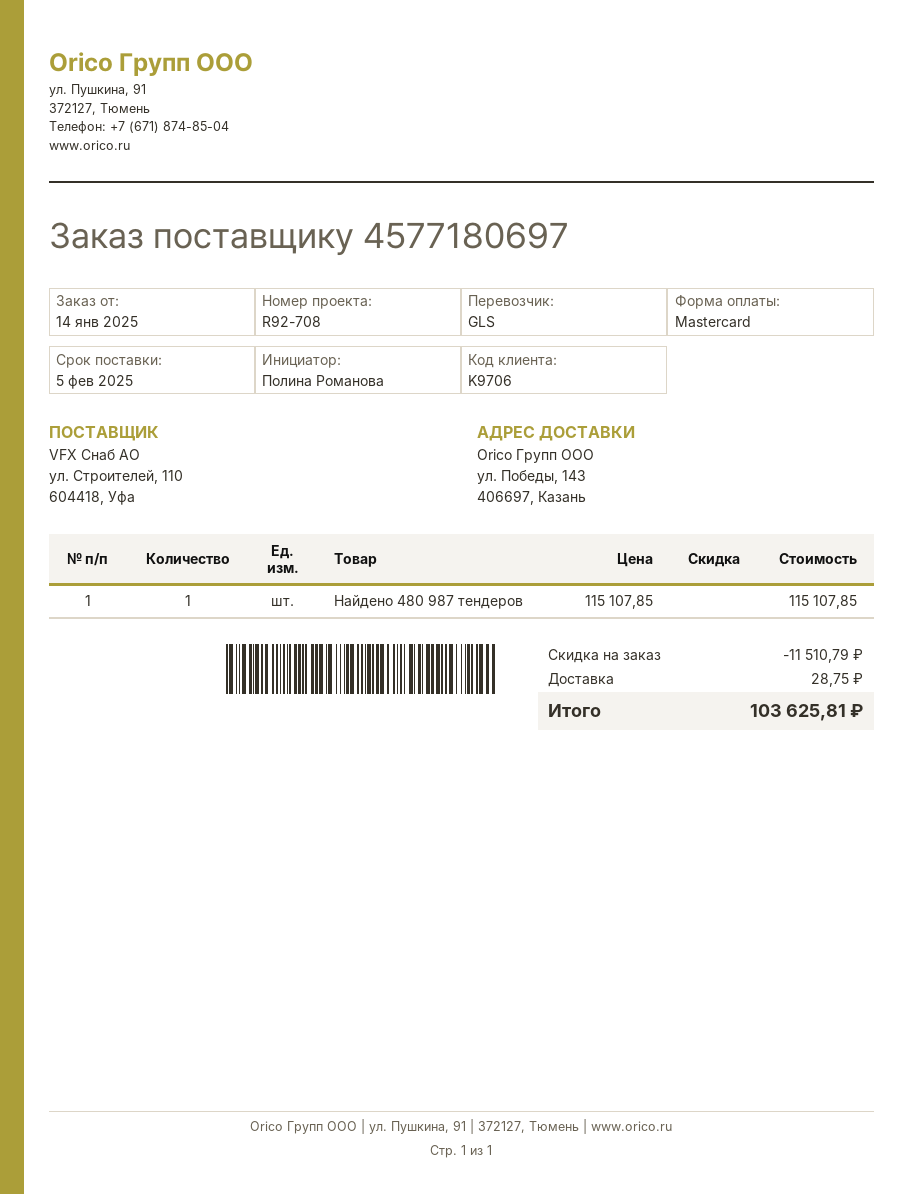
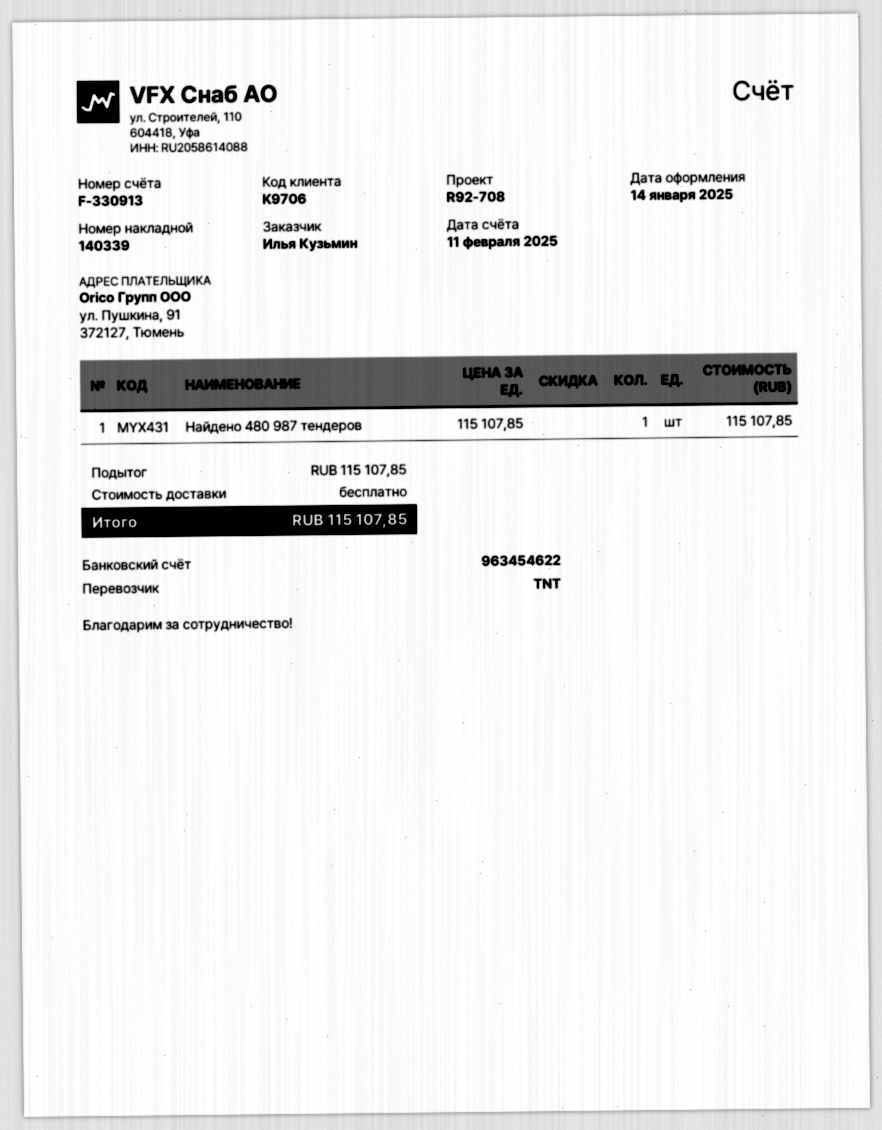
ordered by: Полина Романова -> Илья Кузьмин
shipping method: GLS -> TNT
discount: 11510.79 -> none
shipping: 28.75 -> 0.00
total: 103625.81 -> 115107.85

